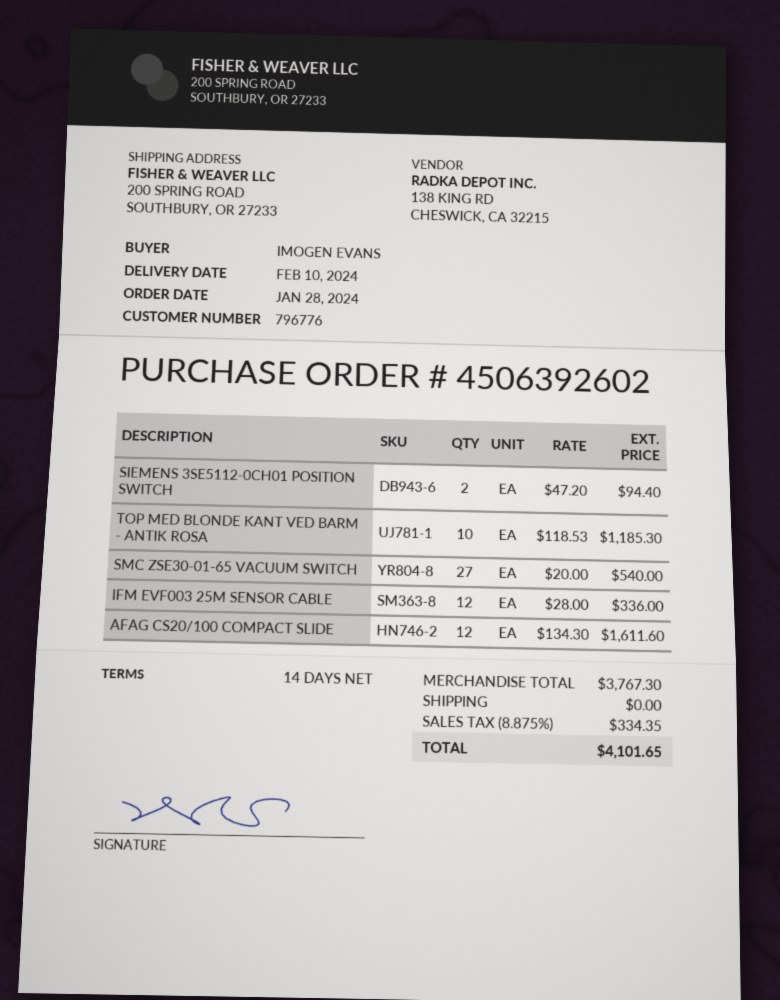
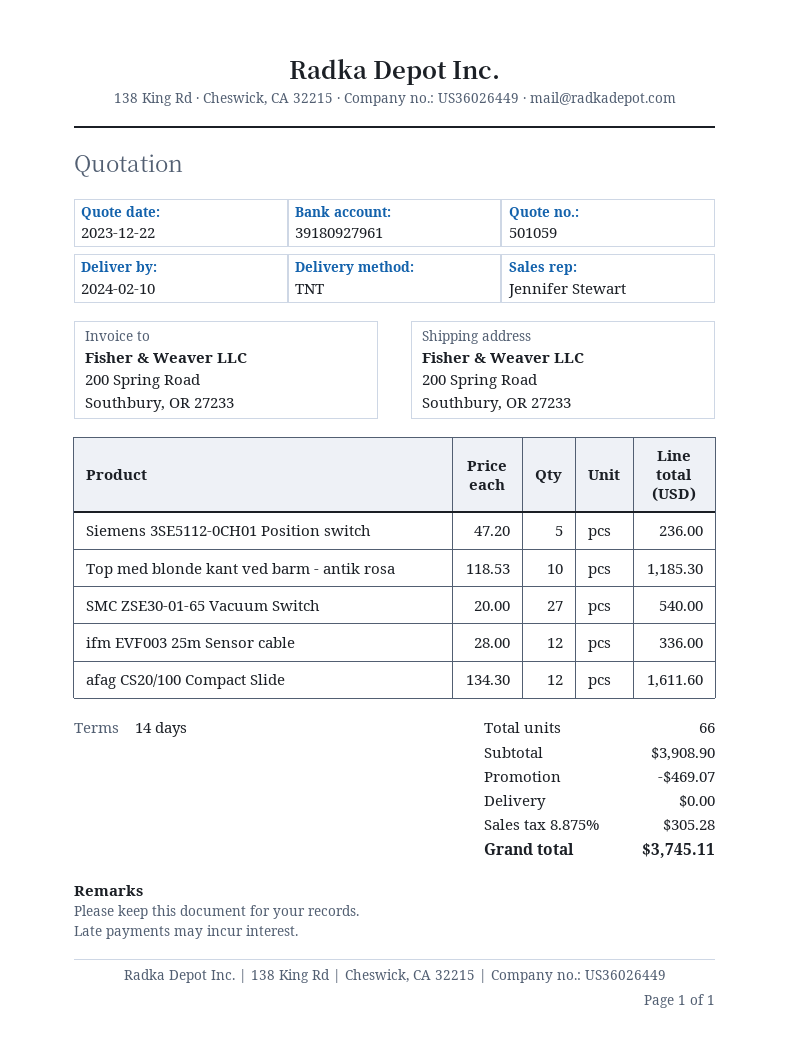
SIEMENS 3SE5112-0CH01 POSITION SWITCH: 2 x 47.20 = 94.40 -> 5 x 47.20 = 236.00
subtotal: 3767.30 -> 3908.90
discount: none -> 469.07
tax: 8.875% = 334.35 -> 8.875% = 305.28
total: 4101.65 -> 3745.11

